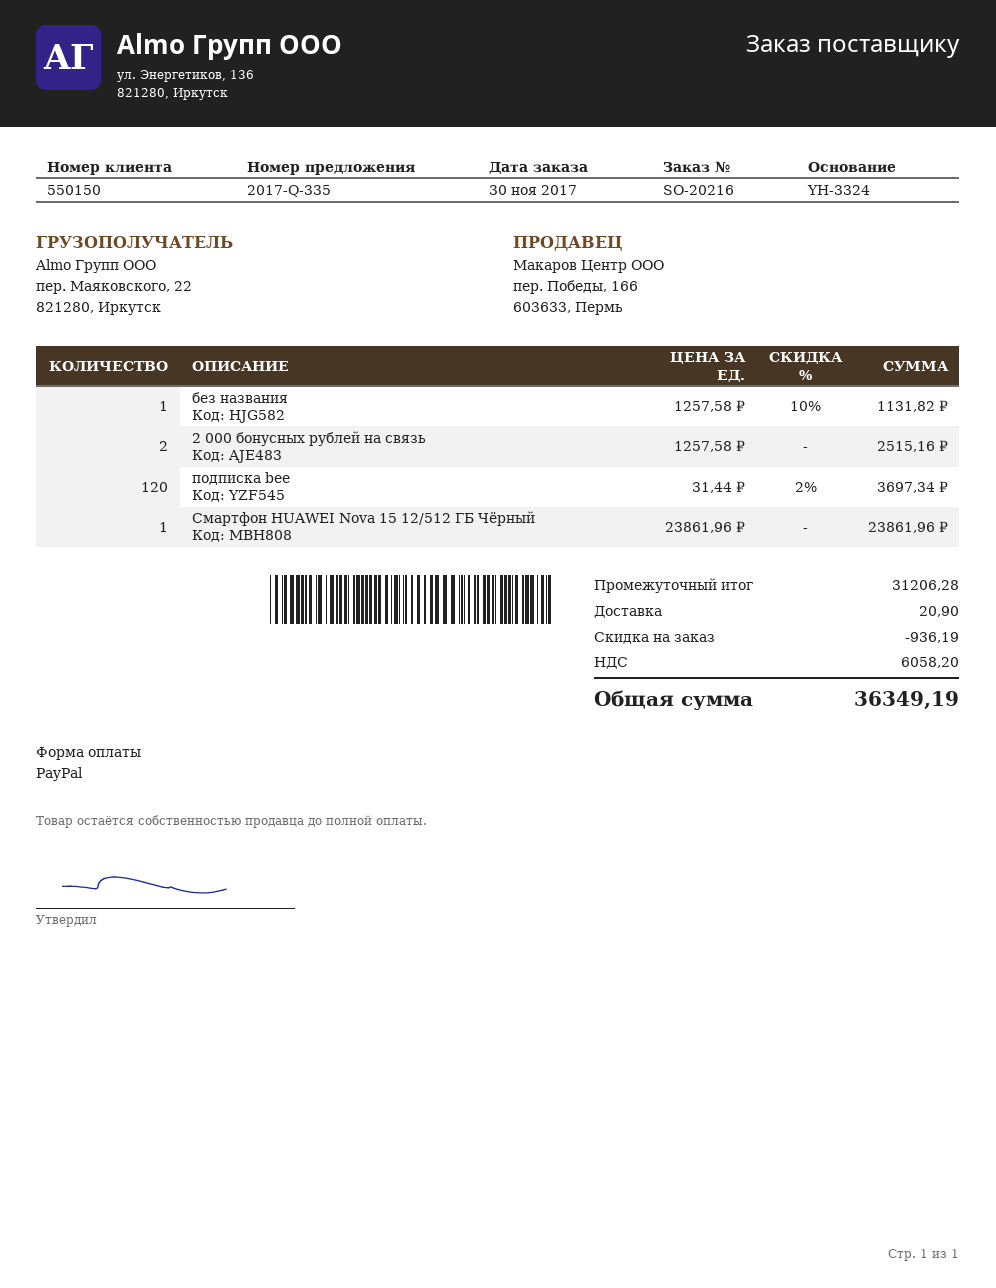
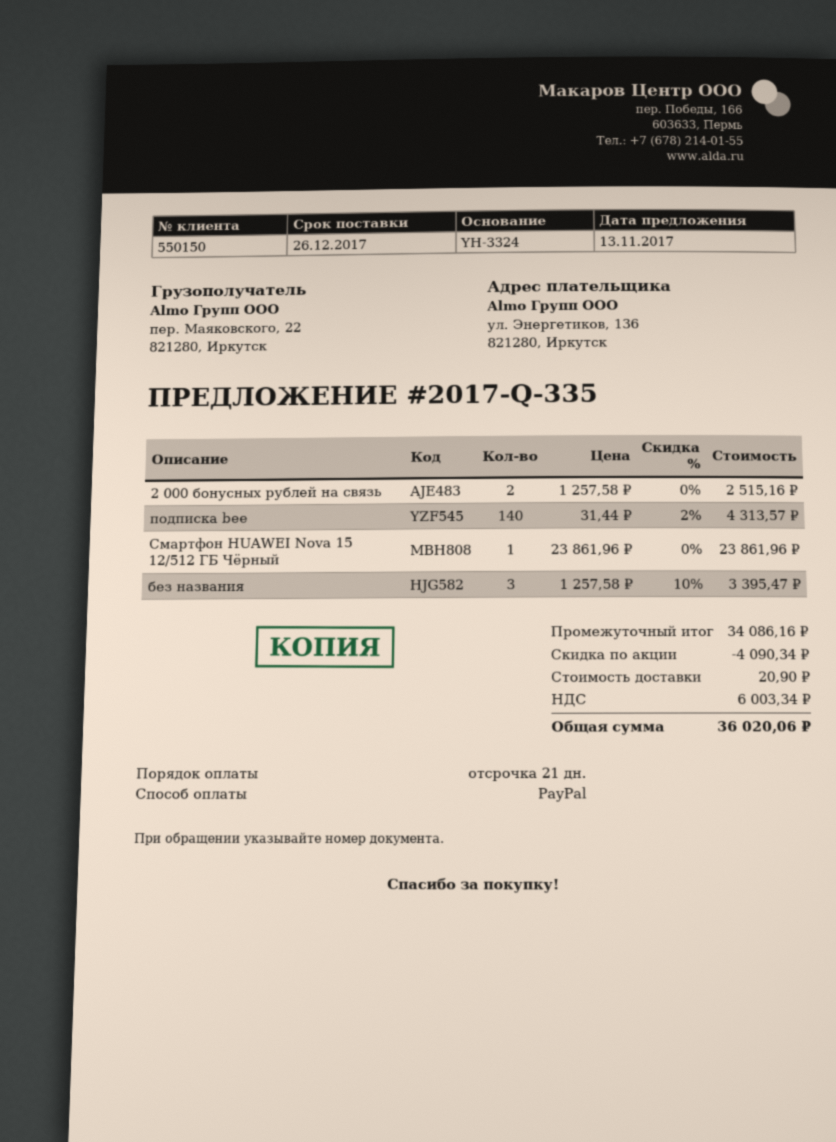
без названия: 1 x 1257.58 - 10% = 1131.82 -> 3 x 1257.58 - 10% = 3395.47
подписка bee: 120 x 31.44 - 2% = 3697.34 -> 140 x 31.44 - 2% = 4313.57
subtotal: 31206.28 -> 34086.16
discount: 936.19 -> 4090.34
tax: 6058.20 -> 6003.34
total: 36349.19 -> 36020.06

